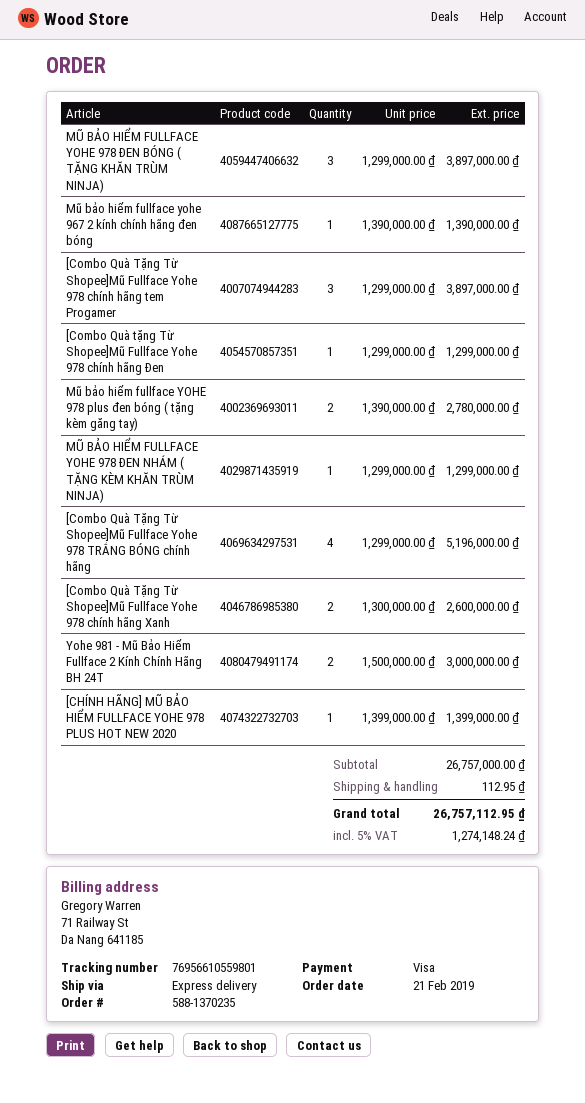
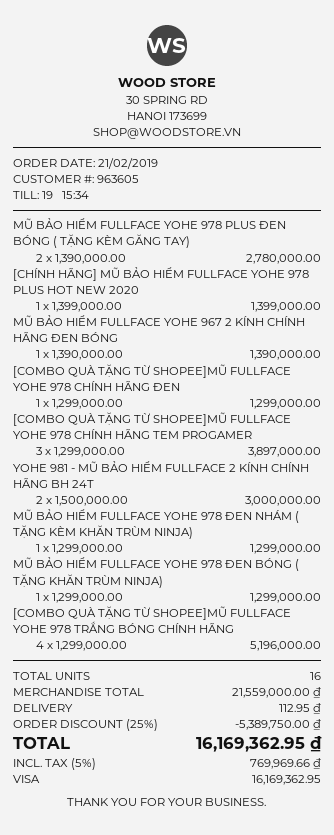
MŨ BẢO HIỂM FULLFACE YOHE 978 ĐEN BÓNG ( TẶNG KHĂN TRÙM NINJA): 3 x 1299000.00 = 3897000.00 -> 1 x 1299000.00 = 1299000.00
[Combo Quà Tặng Từ Shopee]Mũ Fullface Yohe 978 chính hãng Xanh: 2 x 1300000.00 = 2600000.00 -> none
subtotal: 26757000.00 -> 21559000.00
discount: none -> 25% = 5389750.00
tax: 5% = 1274148.24 -> 5% = 769969.66
total: 26757112.95 -> 16169362.95

